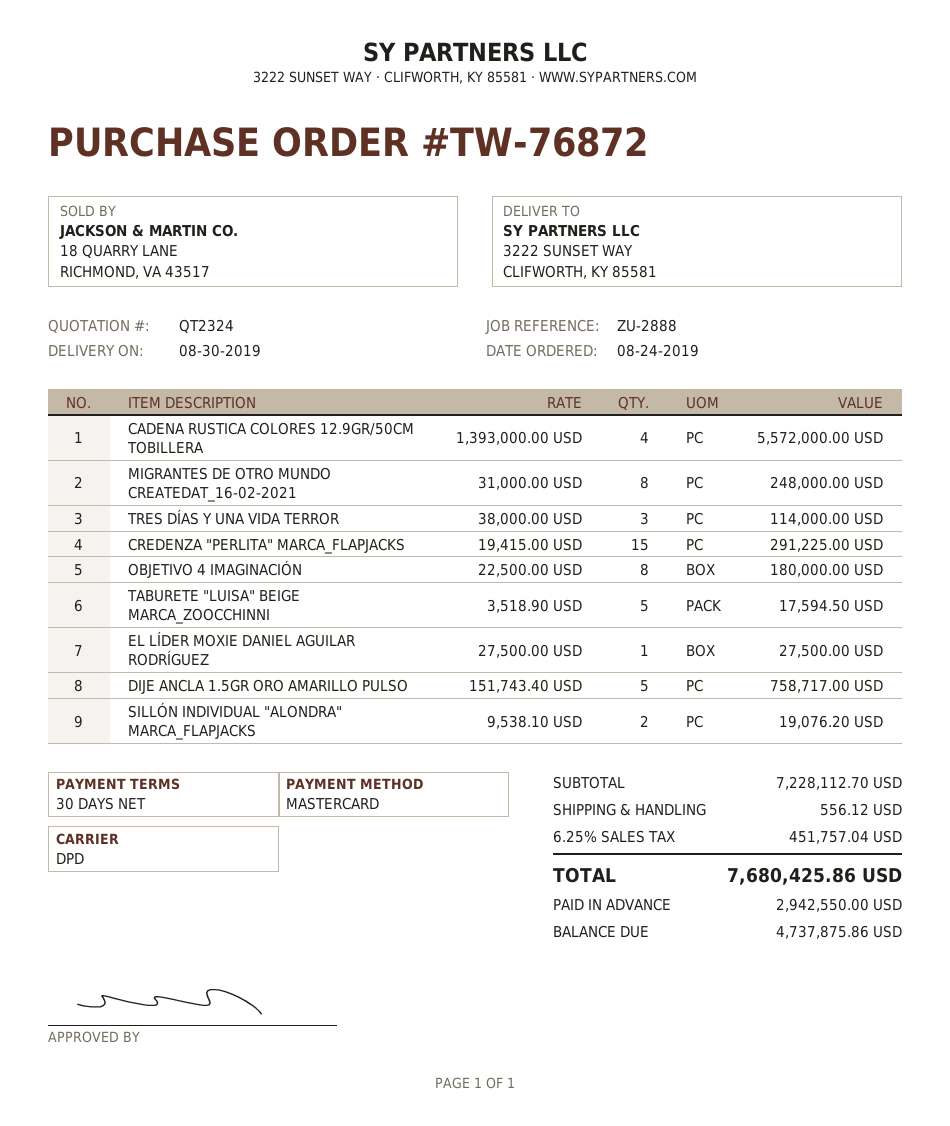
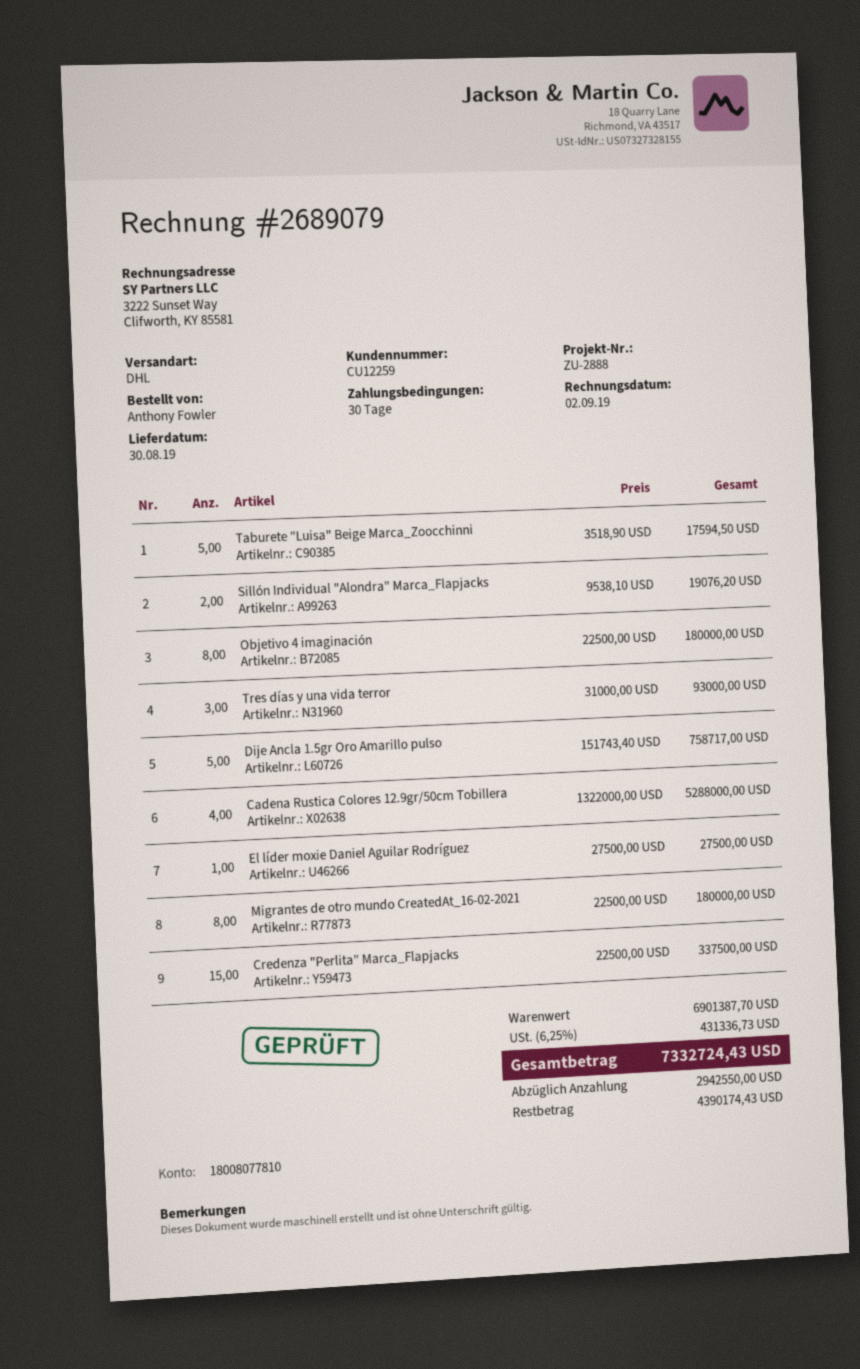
shipping method: DPD -> DHL
CADENA RUSTICA COLORES 12.9GR/50CM TOBILLERA: 4 x 1393000.00 = 5572000.00 -> 4 x 1322000.00 = 5288000.00
MIGRANTES DE OTRO MUNDO CREATEDAT_16-02-2021: 8 x 31000.00 = 248000.00 -> 8 x 22500.00 = 180000.00
TRES DÍAS Y UNA VIDA TERROR: 3 x 38000.00 = 114000.00 -> 3 x 31000.00 = 93000.00
CREDENZA "PERLITA" MARCA_FLAPJACKS: 15 x 19415.00 = 291225.00 -> 15 x 22500.00 = 337500.00
subtotal: 7228112.70 -> 6901387.70
shipping: 556.12 -> none
tax: 6.25% = 451757.04 -> 6.25% = 431336.73
total: 7680425.86 -> 7332724.43
balance: 4737875.86 -> 4390174.43

